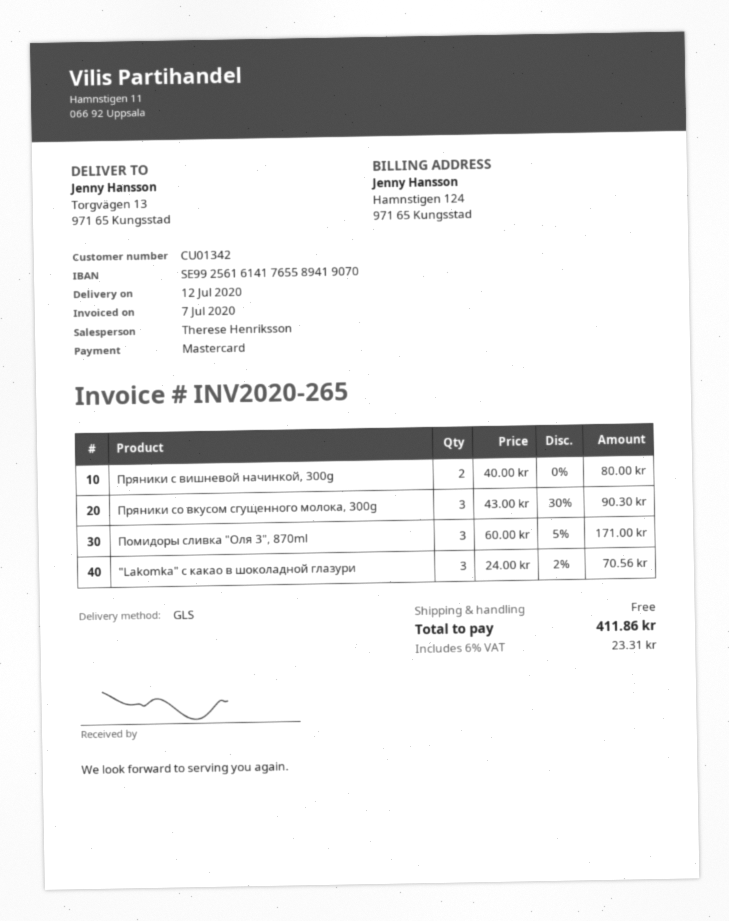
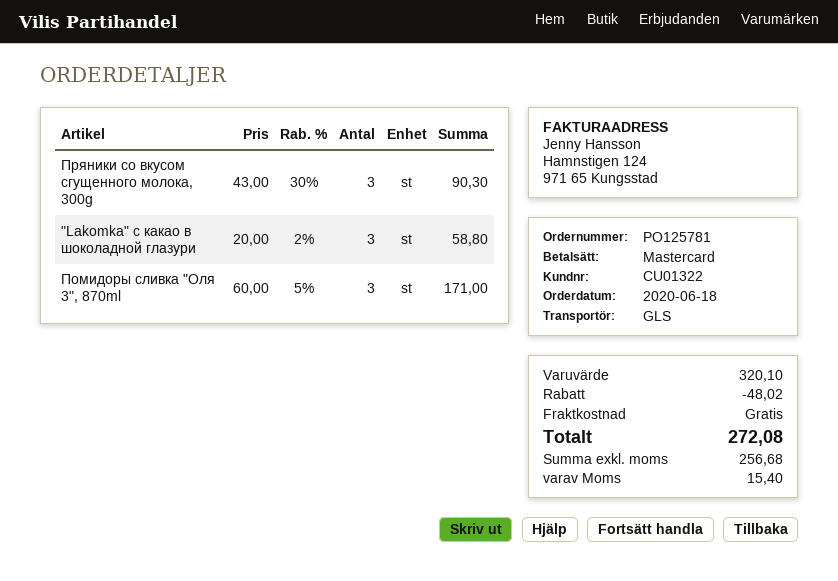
customer number: CU01342 -> CU01322
Пряники с вишневой начинкой, 300g: 2 x 40.00 = 80.00 -> none
"Lakomka" с какао в шоколадной глазури: 3 x 24.00 - 2% = 70.56 -> 3 x 20.00 - 2% = 58.80
discount: none -> 48.02
tax: 23.31 -> 15.40
total: 411.86 -> 272.08

